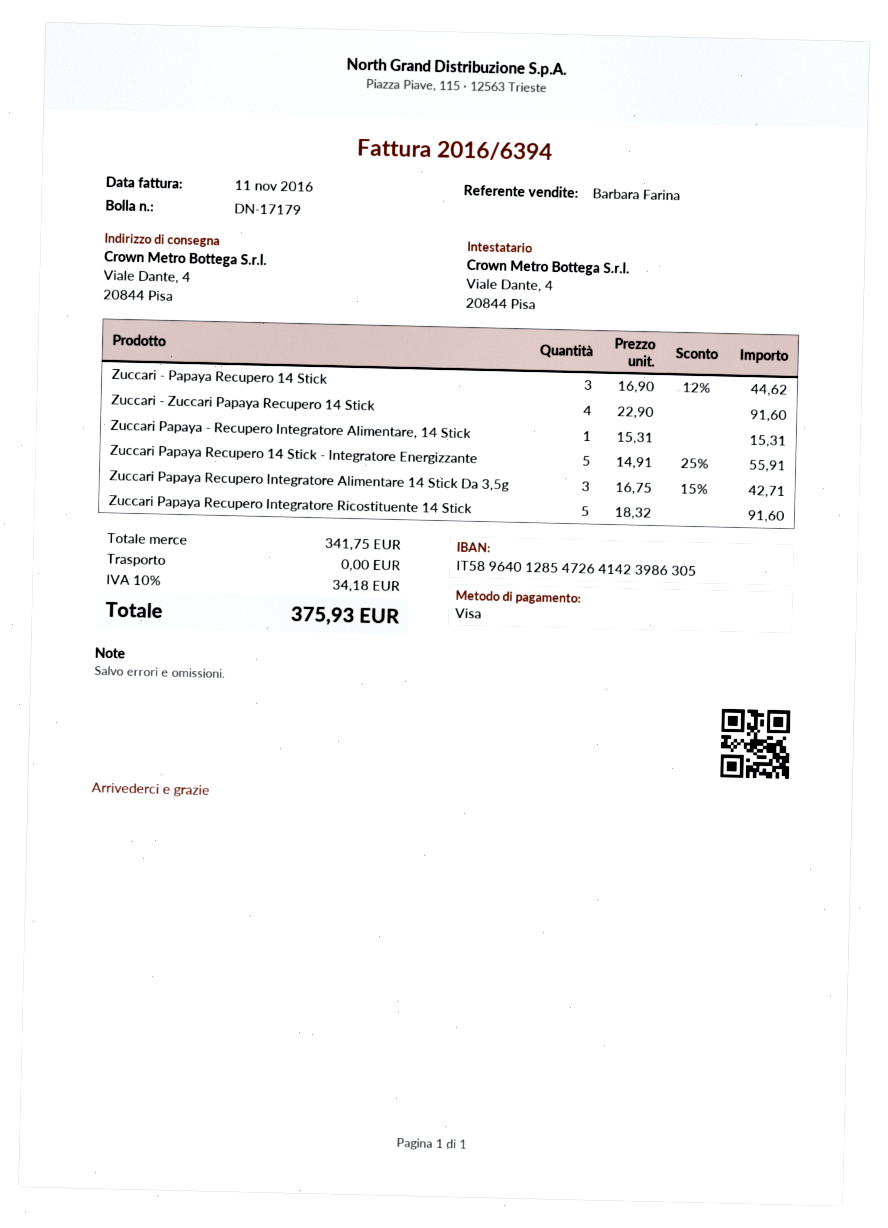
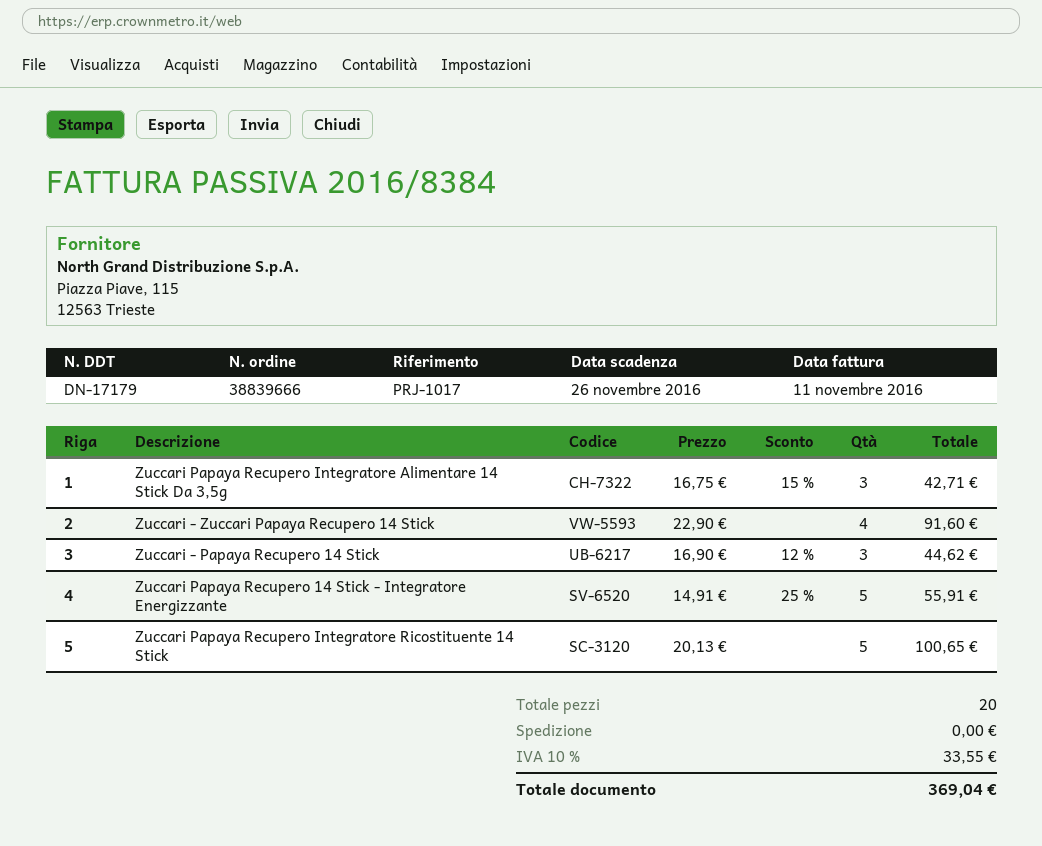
invoice number: 2016/6394 -> 2016/8384
Zuccari Papaya - Recupero Integratore Alimentare, 14 Stick: 1 x 15.31 = 15.31 -> none
Zuccari Papaya Recupero Integratore Ricostituente 14 Stick: 5 x 18.32 = 91.60 -> 5 x 20.13 = 100.65
tax: 10% = 34.18 -> 10% = 33.55
total: 375.93 -> 369.04

